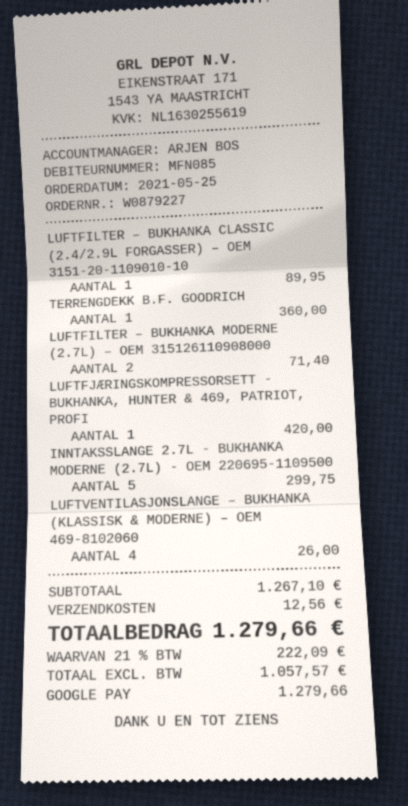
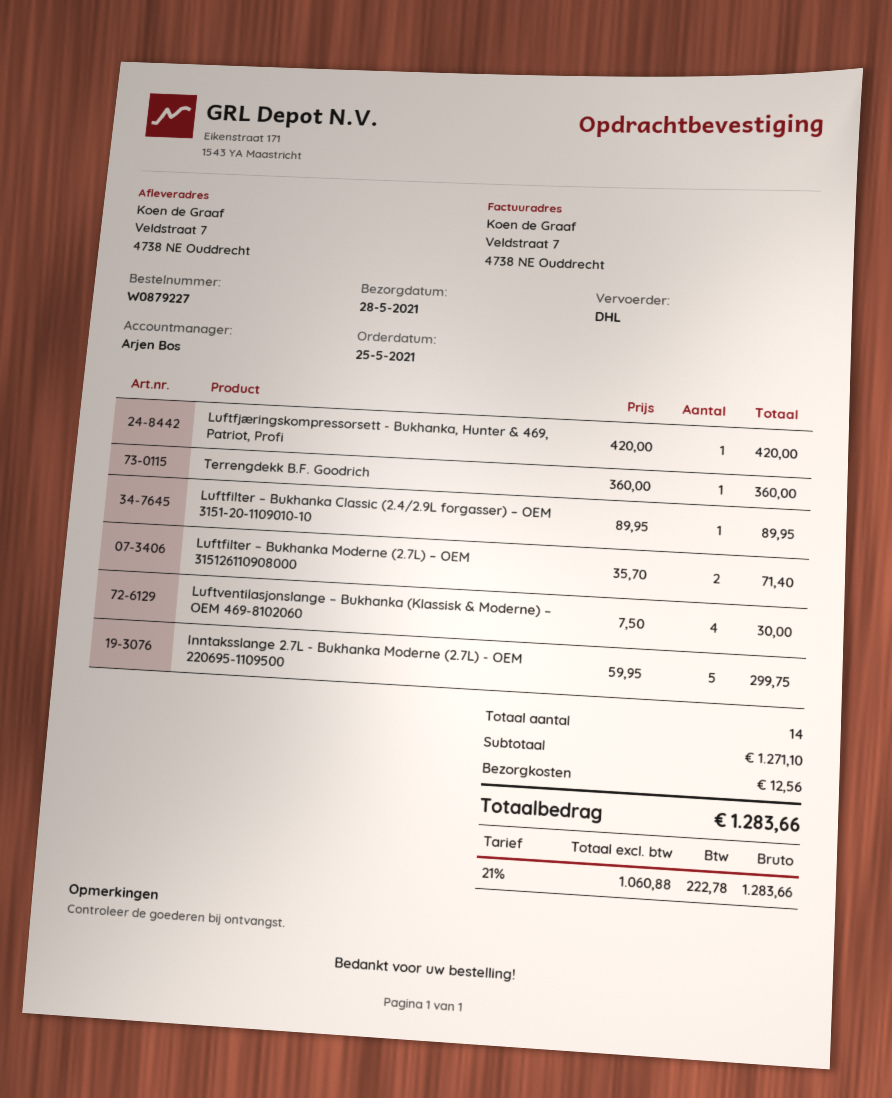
LUFTVENTILASJONSLANGE – BUKHANKA (KLASSISK & MODERNE) – OEM 469-8102060: 4 for 26.00 -> 4 for 30.00
subtotal: 1267.10 -> 1271.10
net: 1057.57 -> 1060.88
tax: 21% = 222.09 -> 21% = 222.78
total: 1279.66 -> 1283.66

